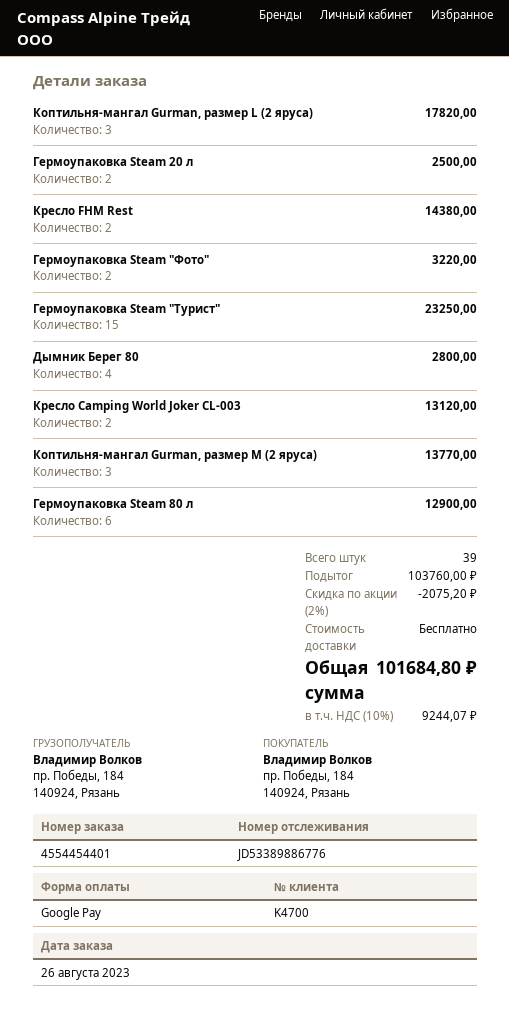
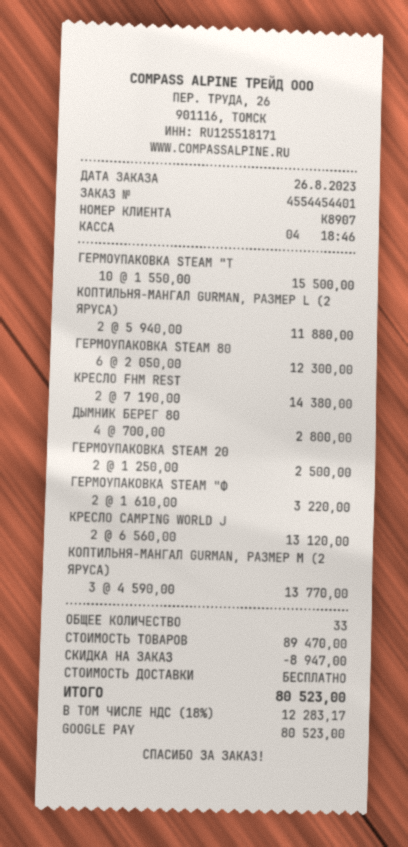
customer number: K4700 -> K8907
Коптильня-мангал Gurman, размер L (2 яруса): 3 for 17820.00 -> 2 for 11880.00
Гермоупаковка Steam "Турист": 15 for 23250.00 -> 10 for 15500.00
Гермоупаковка Steam 80 л: 6 for 12900.00 -> 6 for 12300.00
total quantity: 39 -> 33
subtotal: 103760.00 -> 89470.00
discount: 2075.20 -> 8947.00
tax: 10% = 9244.07 -> 18% = 12283.17
total: 101684.80 -> 80523.00

